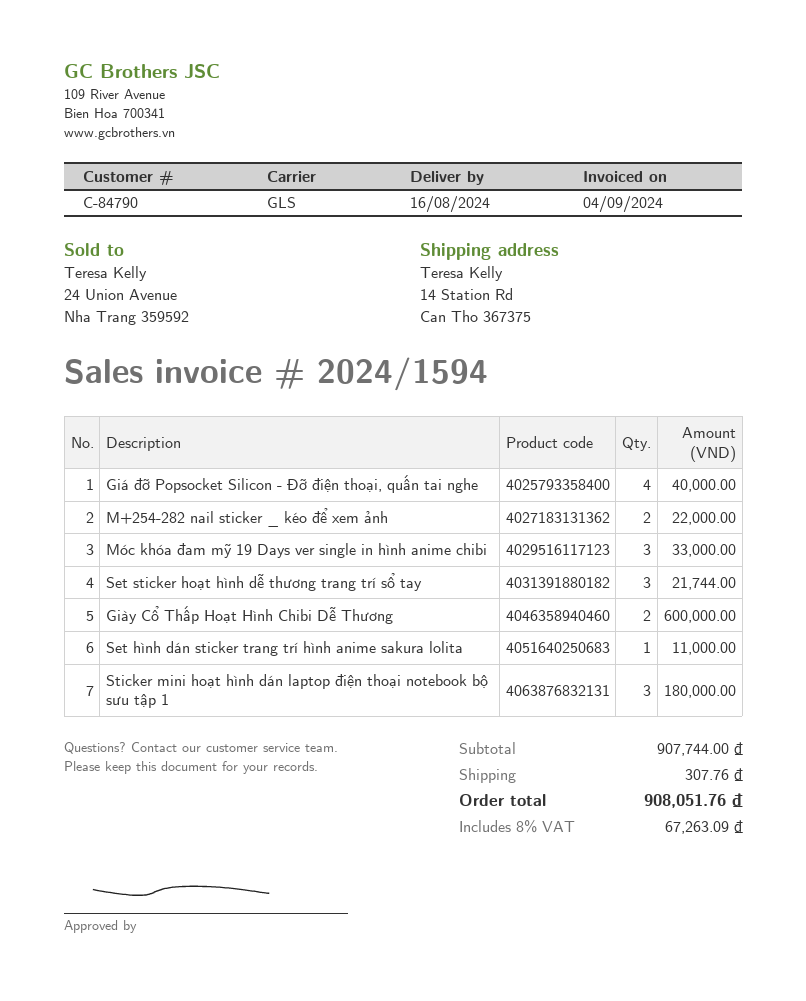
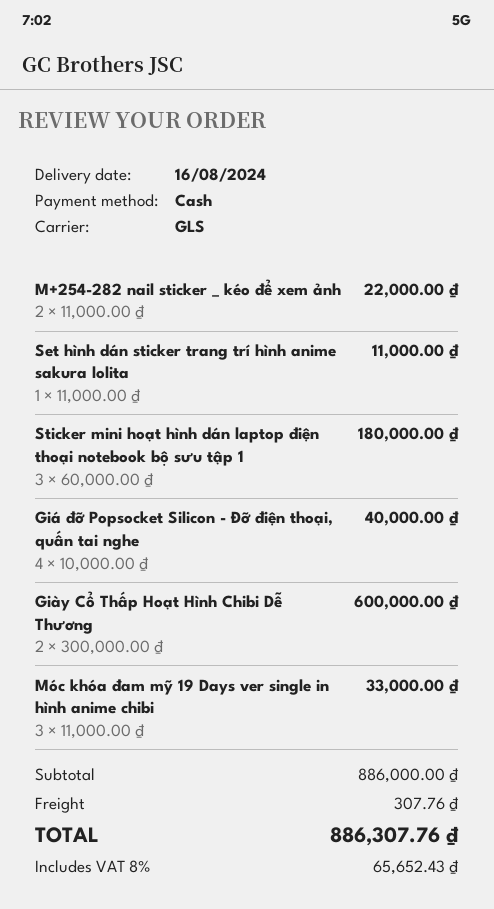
Set sticker hoạt hình dễ thương trang trí sổ tay: 3 for 21744.00 -> none
subtotal: 907744.00 -> 886000.00
tax: 8% = 67263.09 -> 8% = 65652.43
total: 908051.76 -> 886307.76

